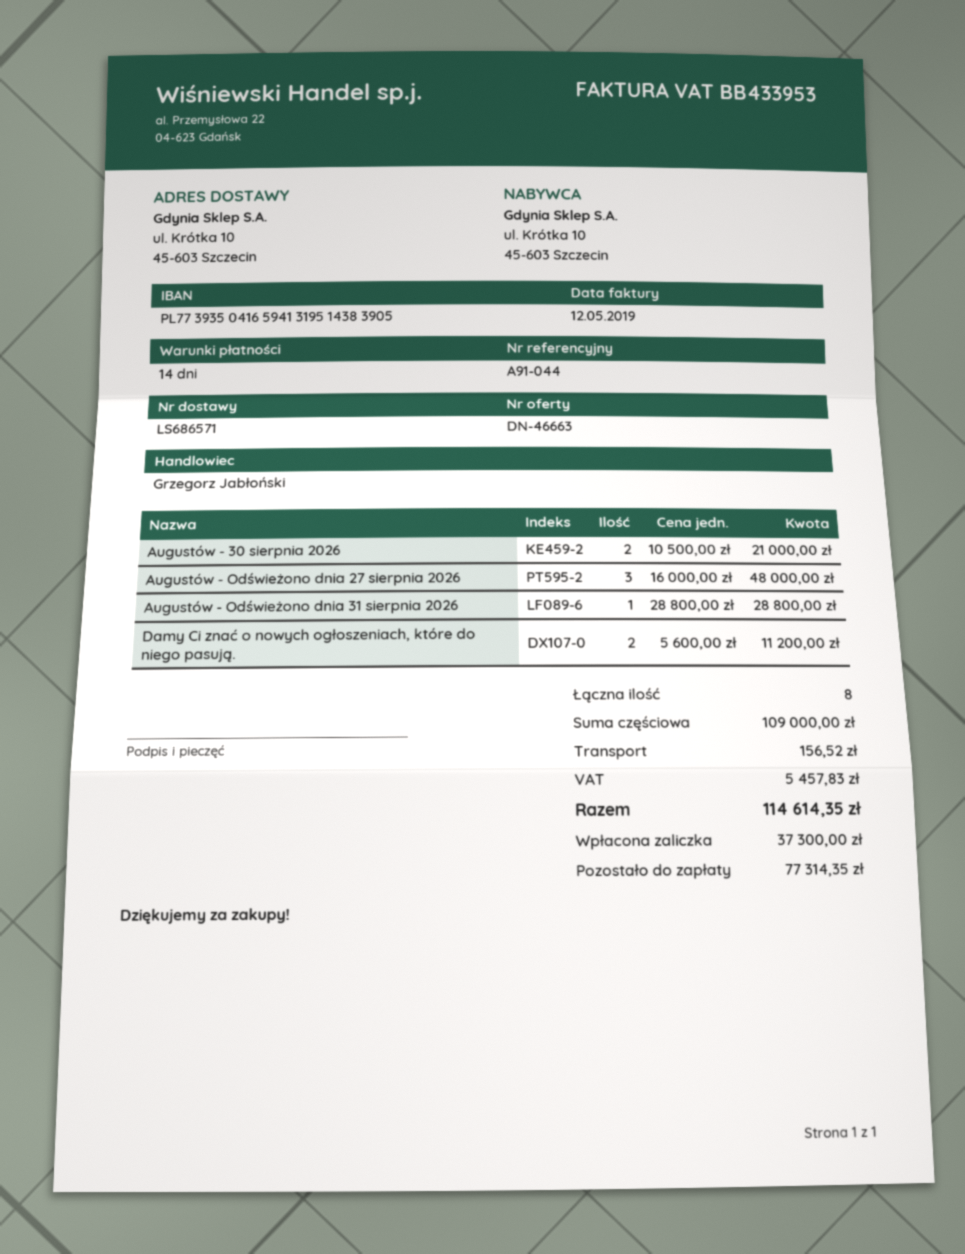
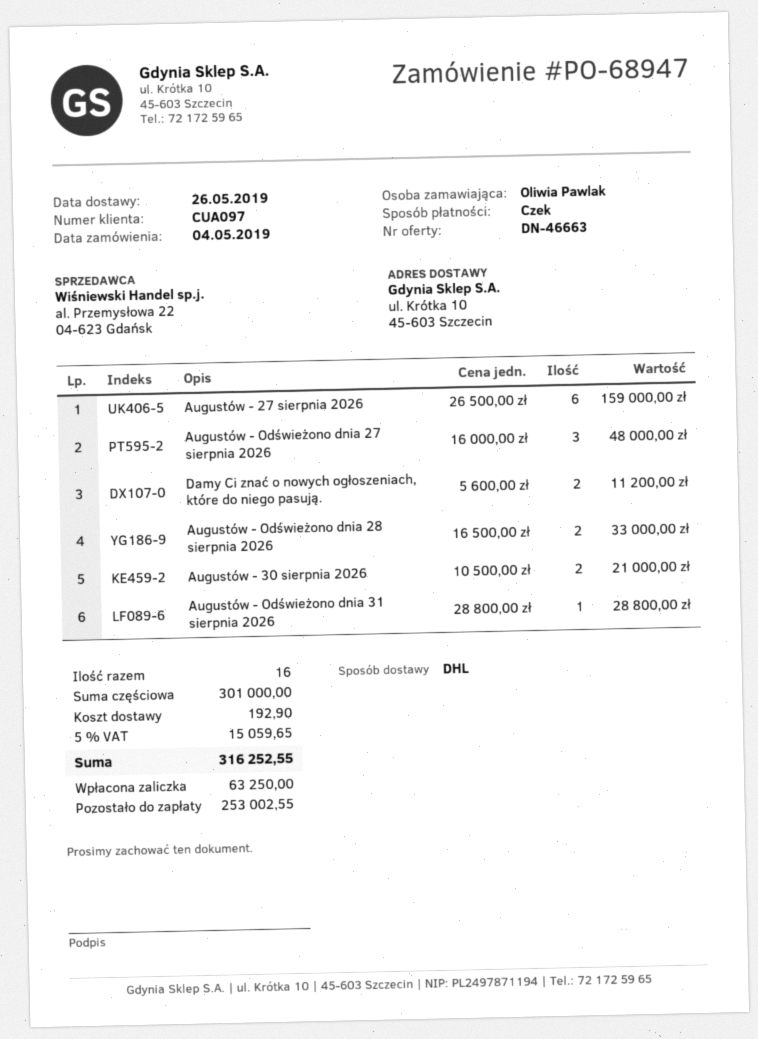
Augustów - 27 sierpnia 2026: none -> 6 x 26500.00 = 159000.00
Augustów - Odświeżono dnia 28 sierpnia 2026: none -> 2 x 16500.00 = 33000.00
total quantity: 8 -> 16
subtotal: 109000.00 -> 301000.00
shipping: 156.52 -> 192.90
tax: 5457.83 -> 15059.65
total: 114614.35 -> 316252.55
deposit: 37300.00 -> 63250.00
balance: 77314.35 -> 253002.55

